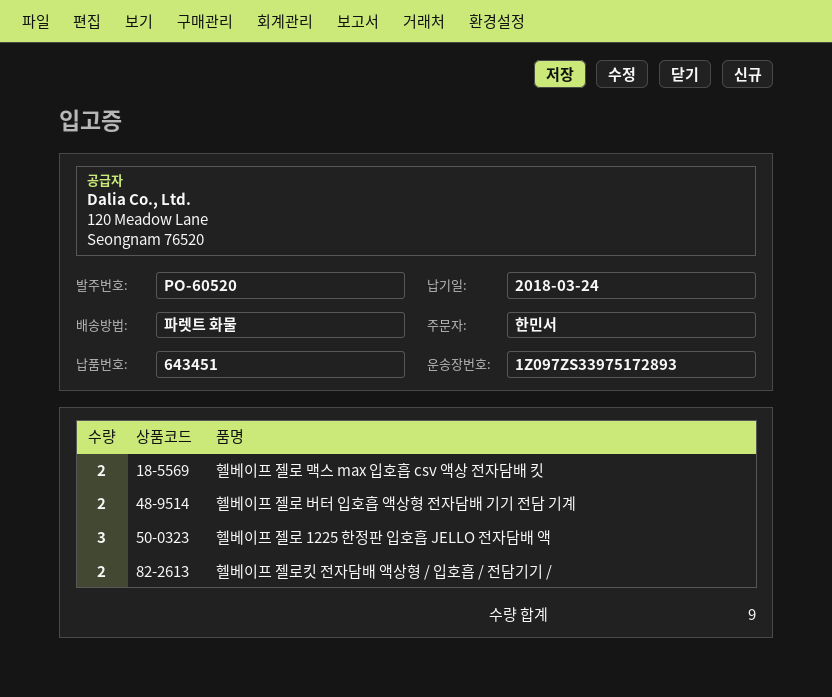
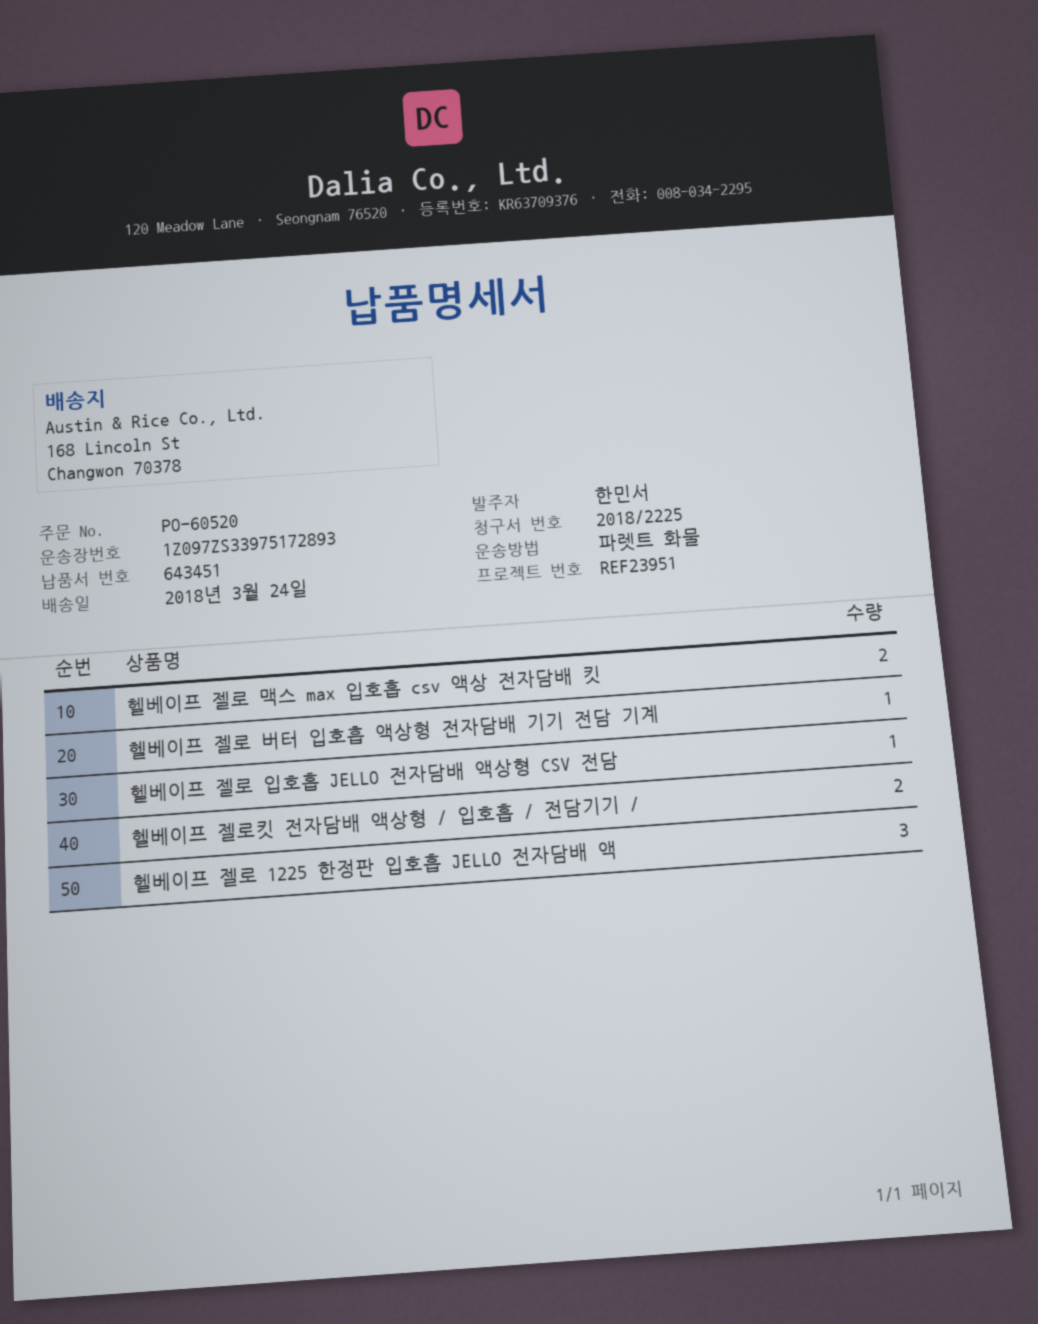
헬베이프 젤로 버터 입호흡 액상형 전자담배 기기 전담 기계: 2 -> 1
헬베이프 젤로 입호흡 JELLO 전자담배 액상형 CSV 전담: none -> 1

